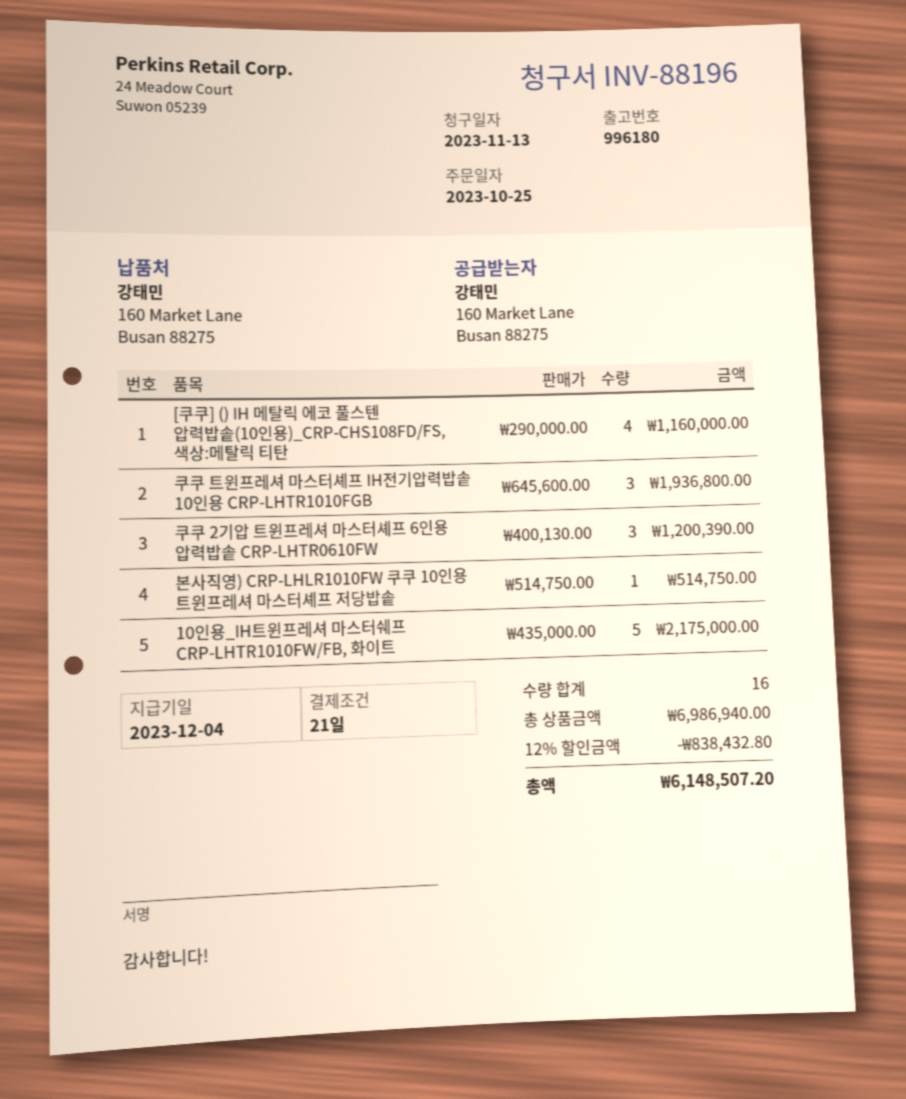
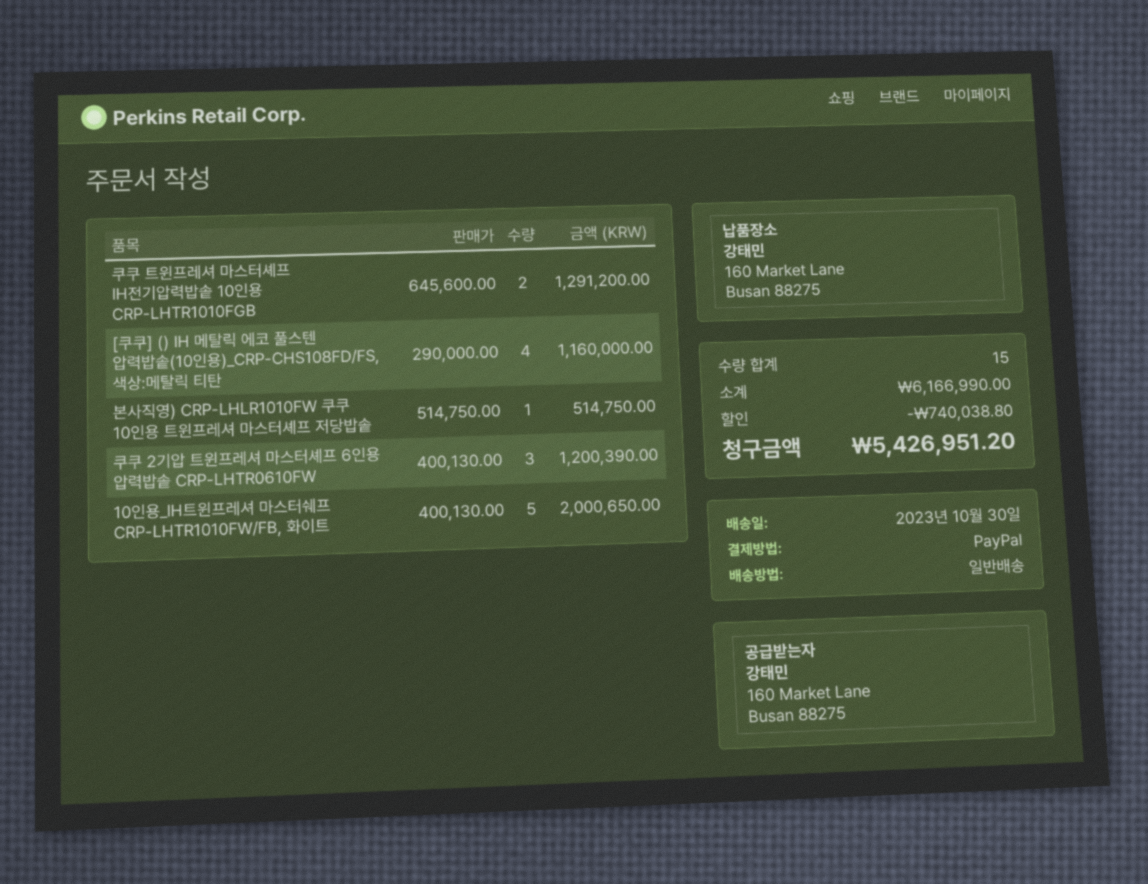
쿠쿠 트윈프레셔 마스터셰프 IH전기압력밥솥 10인용 CRP-LHTR1010FGB: 3 x 645600.00 = 1936800.00 -> 2 x 645600.00 = 1291200.00
10인용_IH트윈프레셔 마스터쉐프 CRP-LHTR1010FW/FB, 화이트: 5 x 435000.00 = 2175000.00 -> 5 x 400130.00 = 2000650.00
total quantity: 16 -> 15
subtotal: 6986940.00 -> 6166990.00
discount: 838432.80 -> 740038.80
total: 6148507.20 -> 5426951.20

